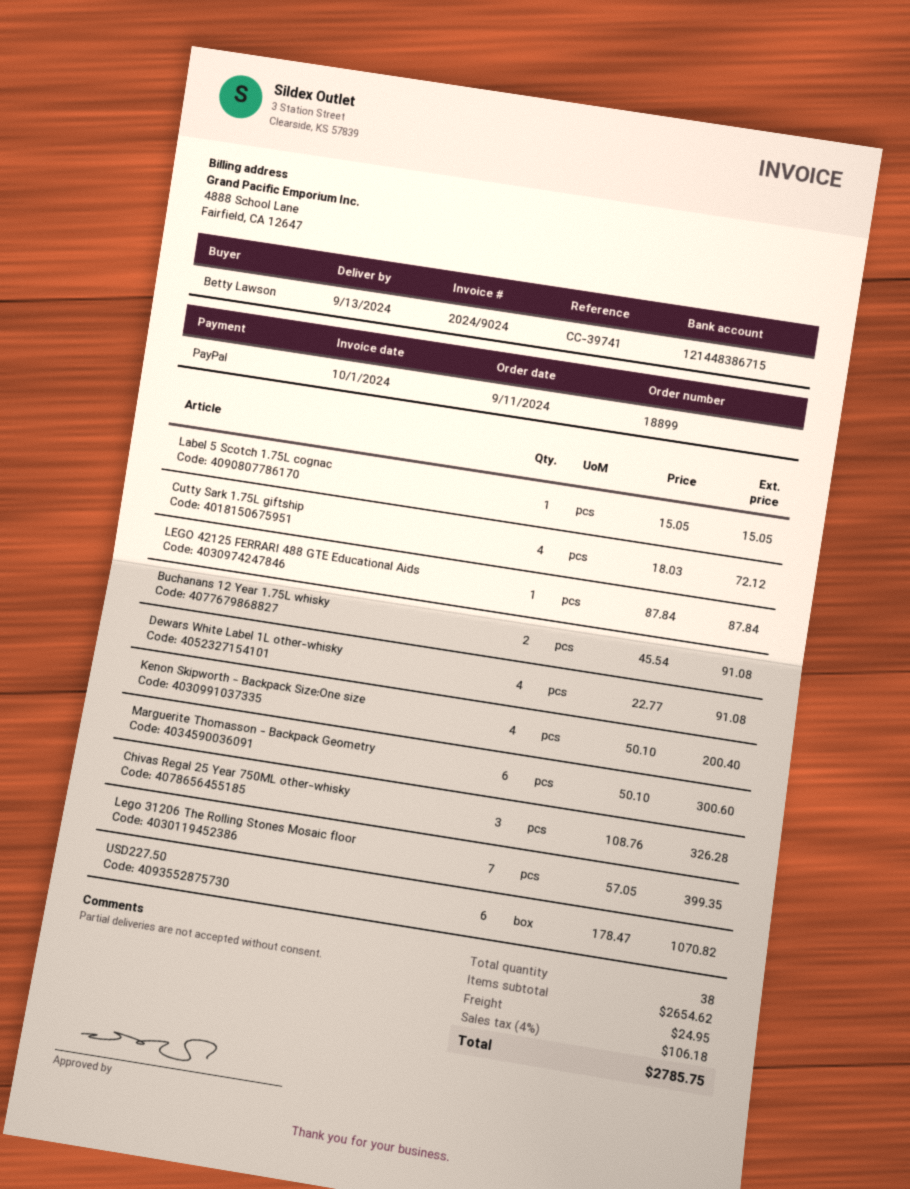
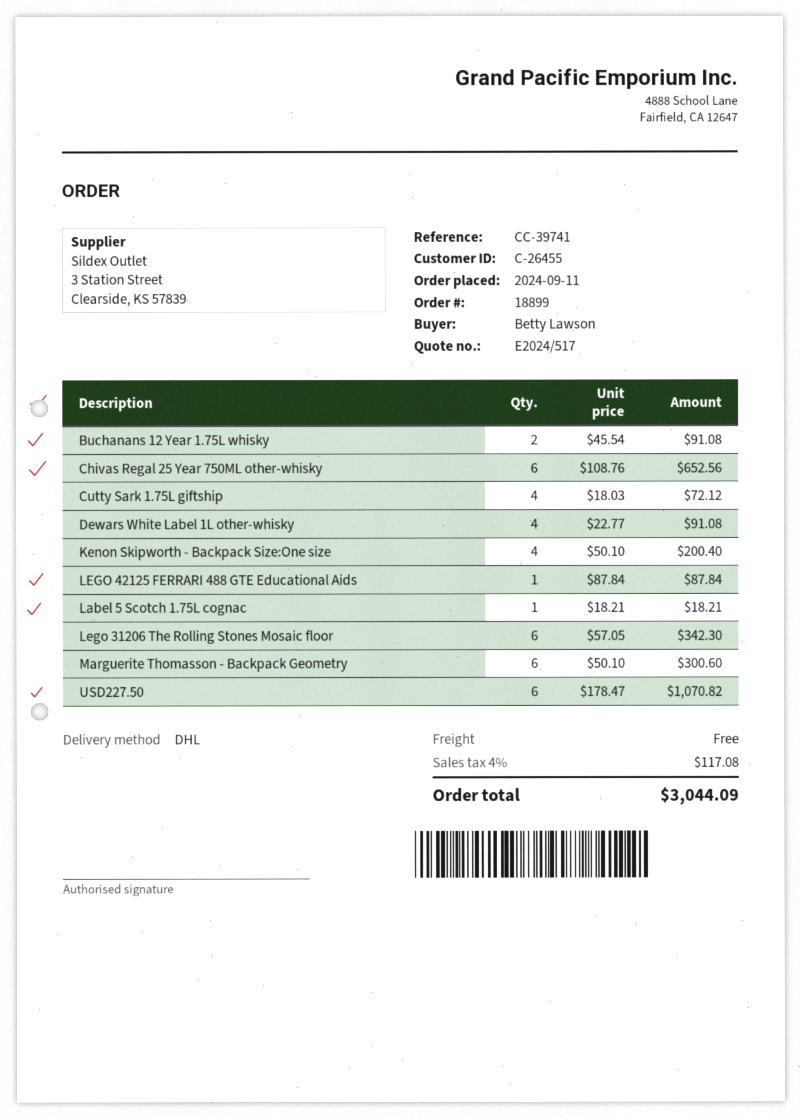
Label 5 Scotch 1.75L cognac: 1 x 15.05 = 15.05 -> 1 x 18.21 = 18.21
Chivas Regal 25 Year 750ML other-whisky: 3 x 108.76 = 326.28 -> 6 x 108.76 = 652.56
Lego 31206 The Rolling Stones Mosaic floor: 7 x 57.05 = 399.35 -> 6 x 57.05 = 342.30
shipping: 24.95 -> 0.00
tax: 4% = 106.18 -> 4% = 117.08
total: 2785.75 -> 3044.09

